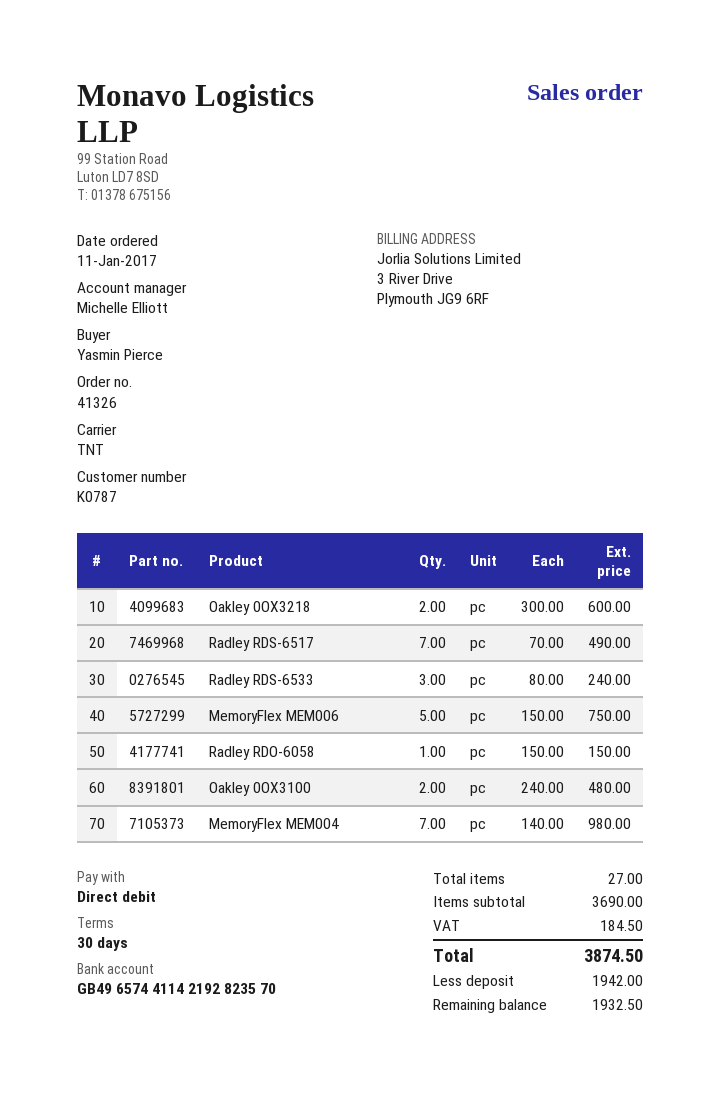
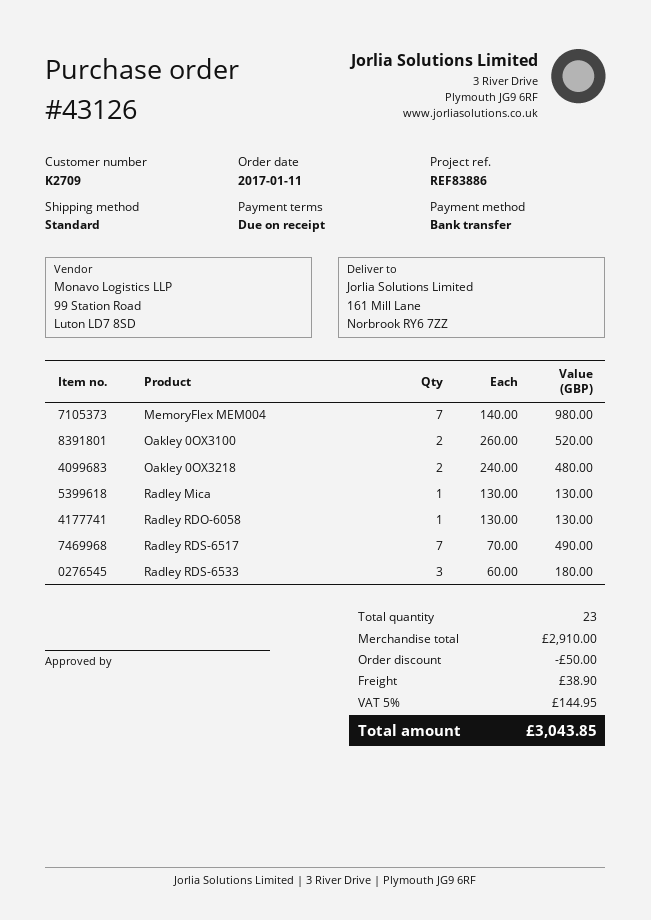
order number: 41326 -> 43126
payment terms: 30 days -> on receipt
customer number: K0787 -> K2709
payment method: direct debit -> bank transfer
shipping method: TNT -> standard
Oakley 0OX3218: 2 x 300.00 = 600.00 -> 2 x 240.00 = 480.00
Radley RDS-6533: 3 x 80.00 = 240.00 -> 3 x 60.00 = 180.00
MemoryFlex MEM006: 5 x 150.00 = 750.00 -> none
Radley RDO-6058: 1 x 150.00 = 150.00 -> 1 x 130.00 = 130.00
Oakley 0OX3100: 2 x 240.00 = 480.00 -> 2 x 260.00 = 520.00
Radley Mica: none -> 1 x 130.00 = 130.00
total quantity: 27 -> 23
subtotal: 3690.00 -> 2910.00
discount: none -> 50.00
shipping: none -> 38.90
tax: 184.50 -> 144.95
total: 3874.50 -> 3043.85

